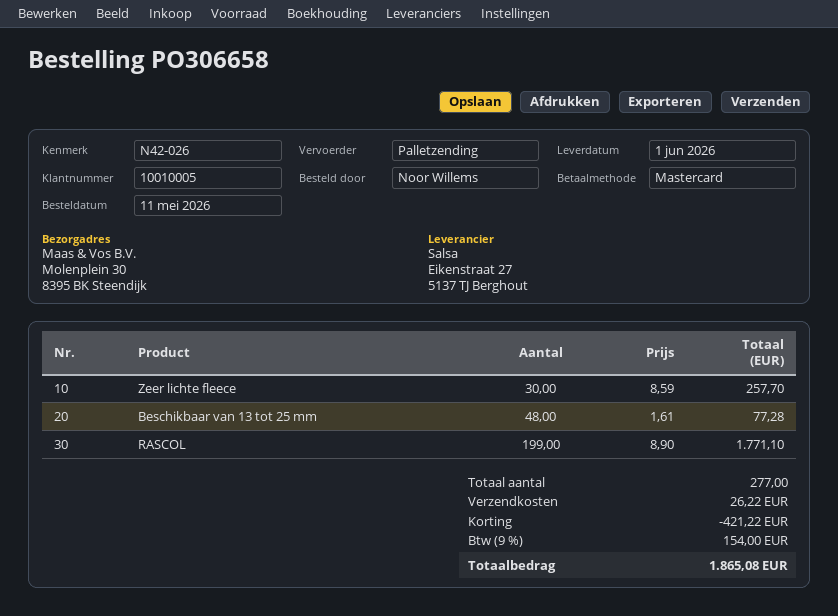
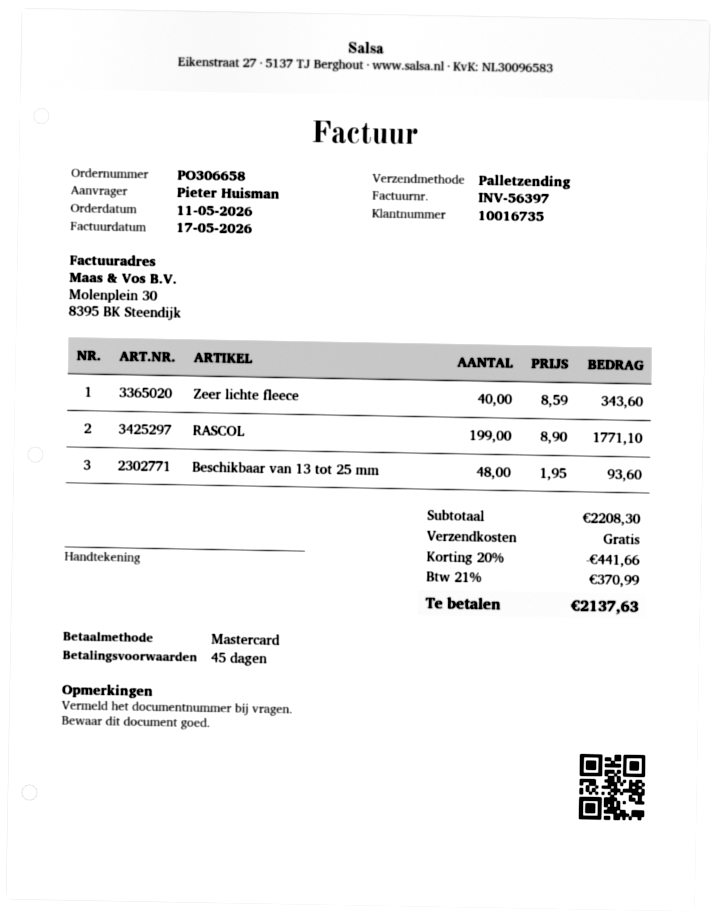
customer number: 10010005 -> 10016735
ordered by: Noor Willems -> Pieter Huisman
Zeer lichte fleece: 30 x 8.59 = 257.70 -> 40 x 8.59 = 343.60
Beschikbaar van 13 tot 25 mm: 48 x 1.61 = 77.28 -> 48 x 1.95 = 93.60
discount: 421.22 -> 441.66
shipping: 26.22 -> 0.00
tax: 9% = 154.00 -> 21% = 370.99
total: 1865.08 -> 2137.63

